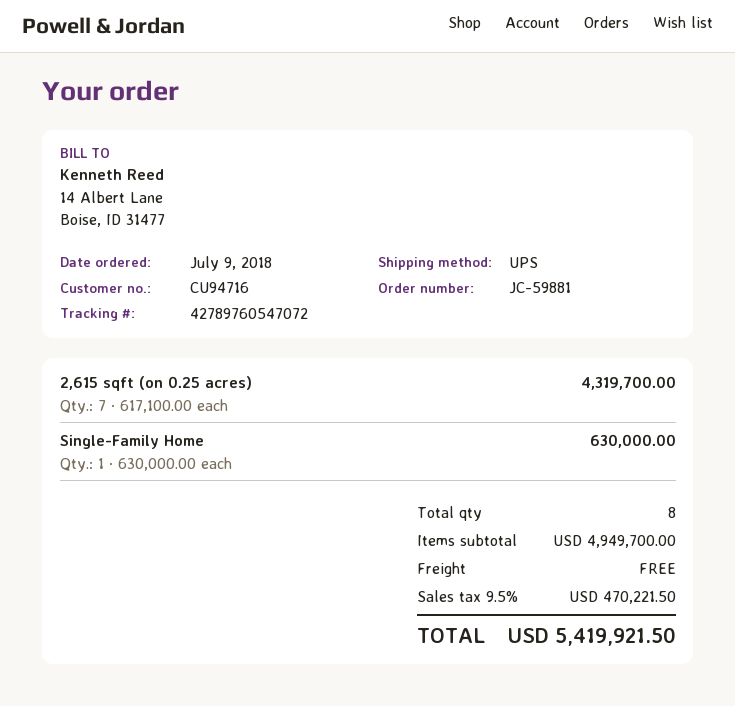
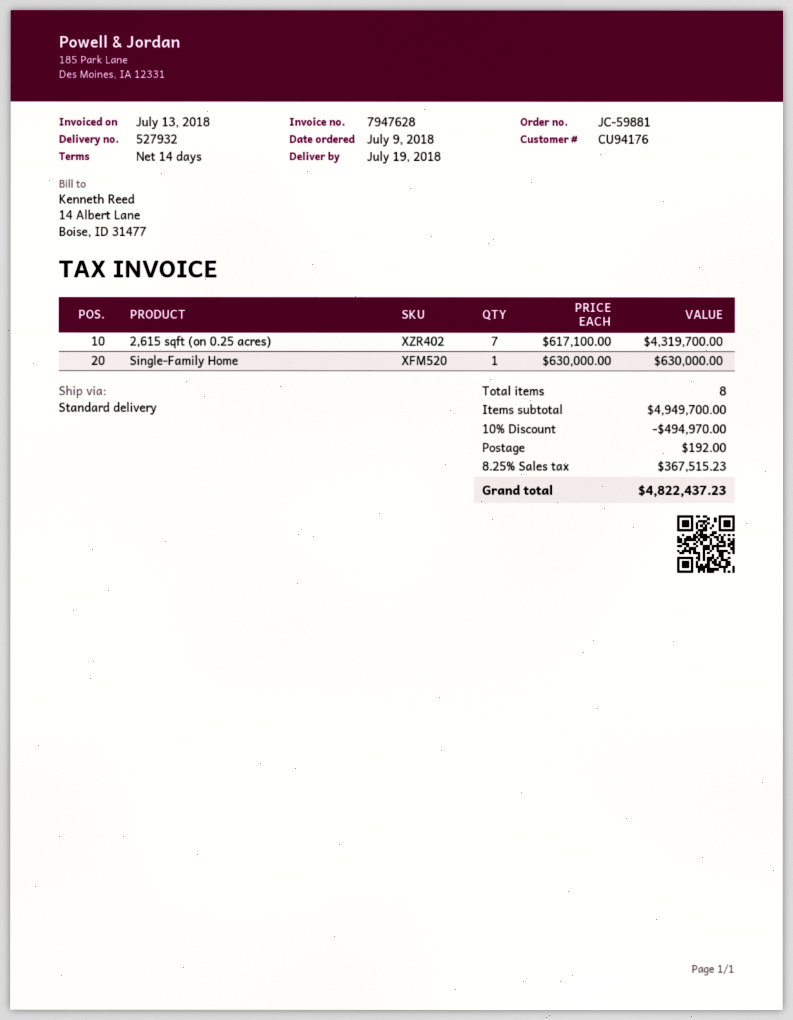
customer number: CU94716 -> CU94176
shipping method: UPS -> standard
discount: none -> 10% = 494970.00
shipping: 0.00 -> 192.00
tax: 9.5% = 470221.50 -> 8.25% = 367515.23
total: 5419921.50 -> 4822437.23

